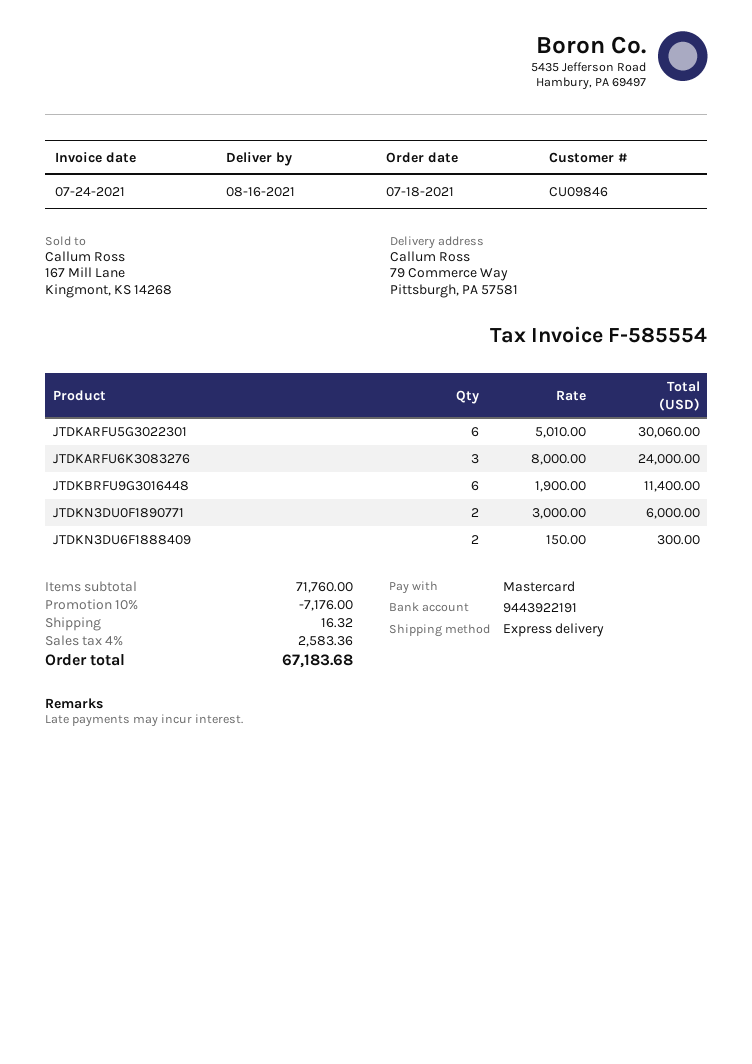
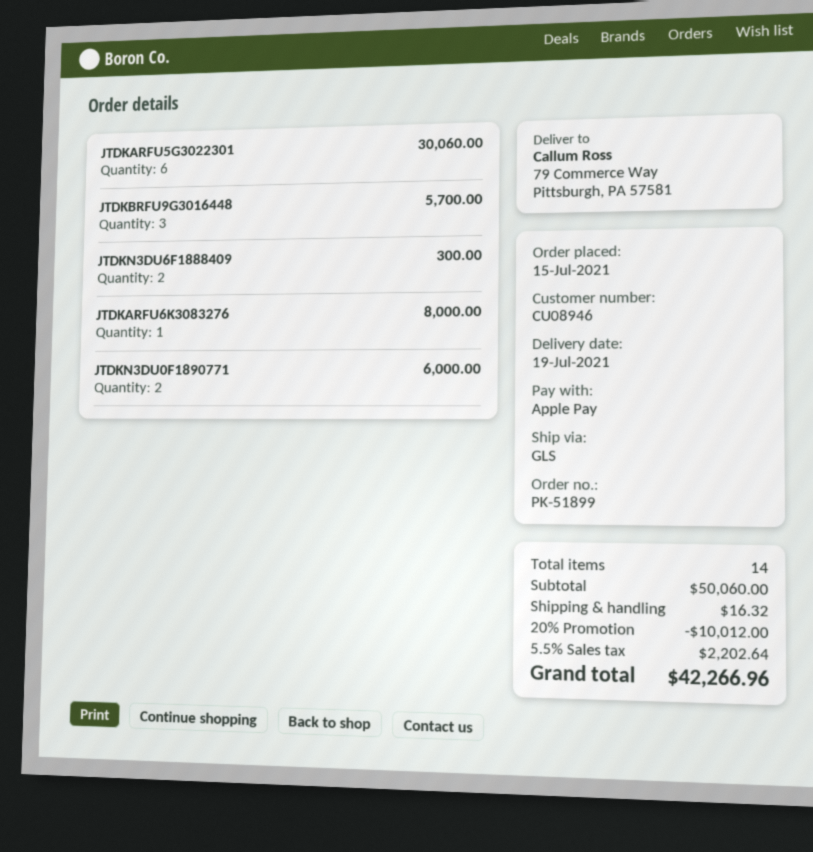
order date: 2021-07-18 -> 2021-07-15
delivery date: 2021-08-16 -> 2021-07-19
customer number: CU09846 -> CU08946
payment method: Mastercard -> Apple Pay
shipping method: express -> GLS
JTDKARFU6K3083276: 3 for 24000.00 -> 1 for 8000.00
JTDKBRFU9G3016448: 6 for 11400.00 -> 3 for 5700.00
subtotal: 71760.00 -> 50060.00
discount: 10% = 7176.00 -> 20% = 10012.00
tax: 4% = 2583.36 -> 5.5% = 2202.64
total: 67183.68 -> 42266.96

